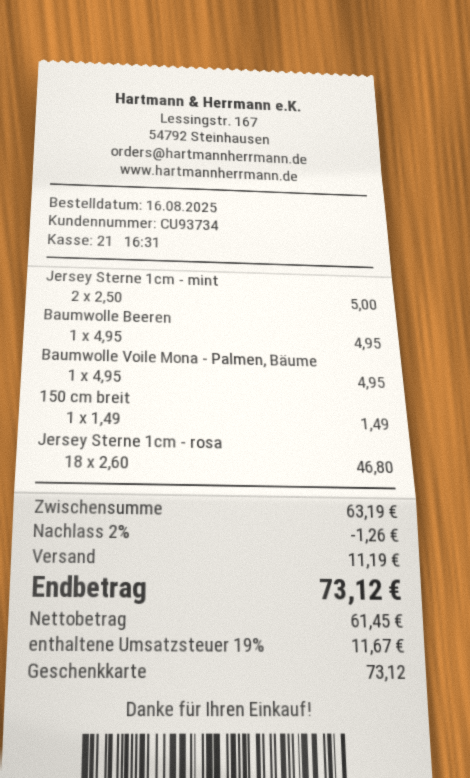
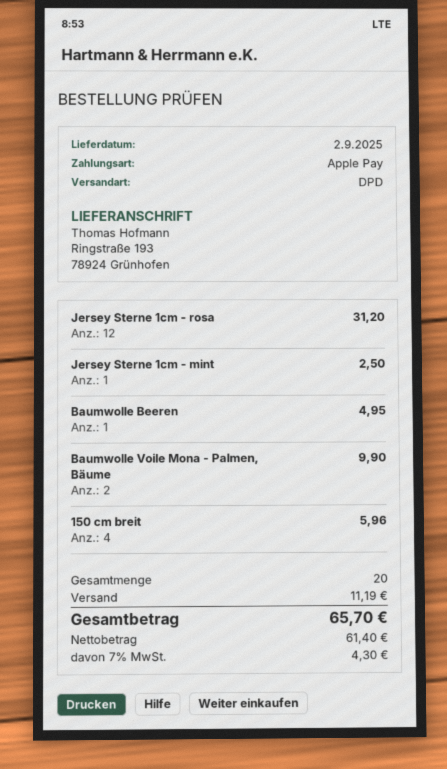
payment method: gift card -> Apple Pay
Jersey Sterne 1cm - mint: 2 for 5.00 -> 1 for 2.50
Baumwolle Voile Mona - Palmen, Bäume: 1 for 4.95 -> 2 for 9.90
150 cm breit: 1 for 1.49 -> 4 for 5.96
Jersey Sterne 1cm - rosa: 18 for 46.80 -> 12 for 31.20
discount: 2% = 1.26 -> none
net: 61.45 -> 61.40
tax: 19% = 11.67 -> 7% = 4.30
total: 73.12 -> 65.70

